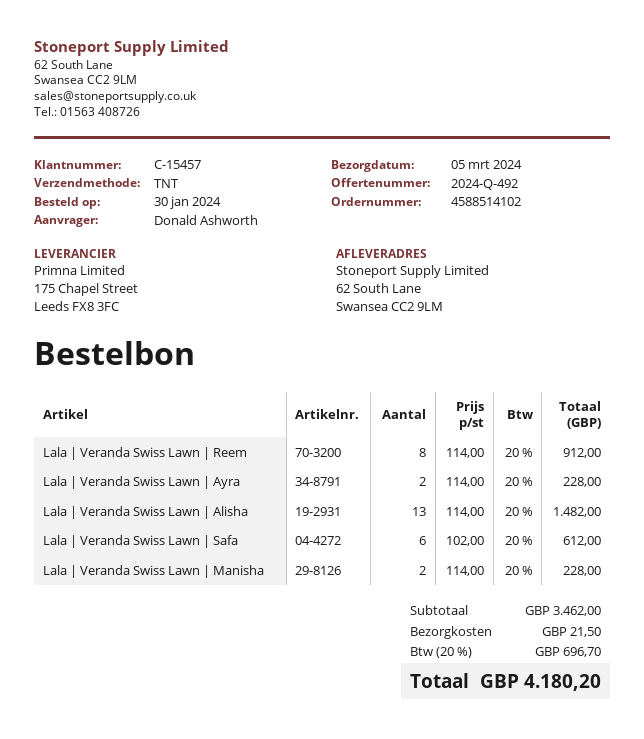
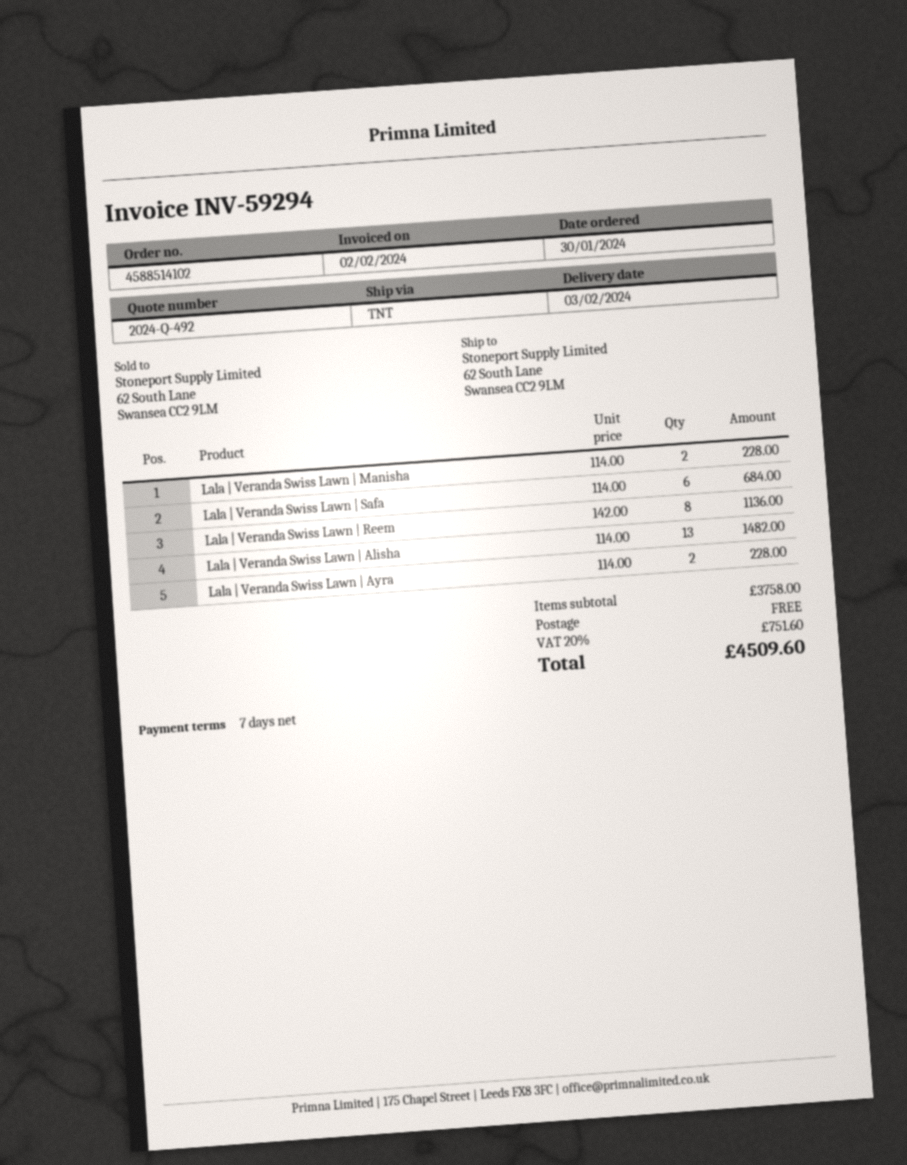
delivery date: 2024-03-05 -> 2024-02-03
Lala | Veranda Swiss Lawn | Reem: 8 x 114.00 = 912.00 -> 8 x 142.00 = 1136.00
Lala | Veranda Swiss Lawn | Safa: 6 x 102.00 = 612.00 -> 6 x 114.00 = 684.00
subtotal: 3462.00 -> 3758.00
shipping: 21.50 -> 0.00
tax: 20% = 696.70 -> 20% = 751.60
total: 4180.20 -> 4509.60

